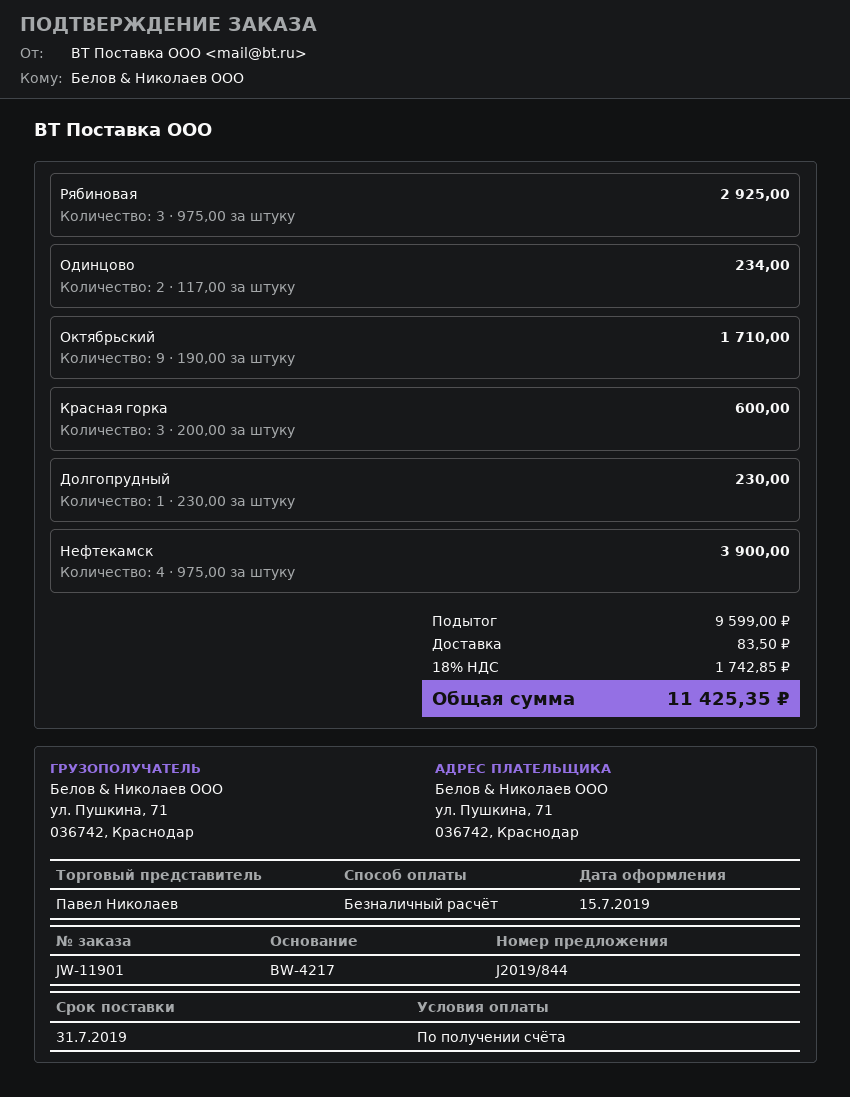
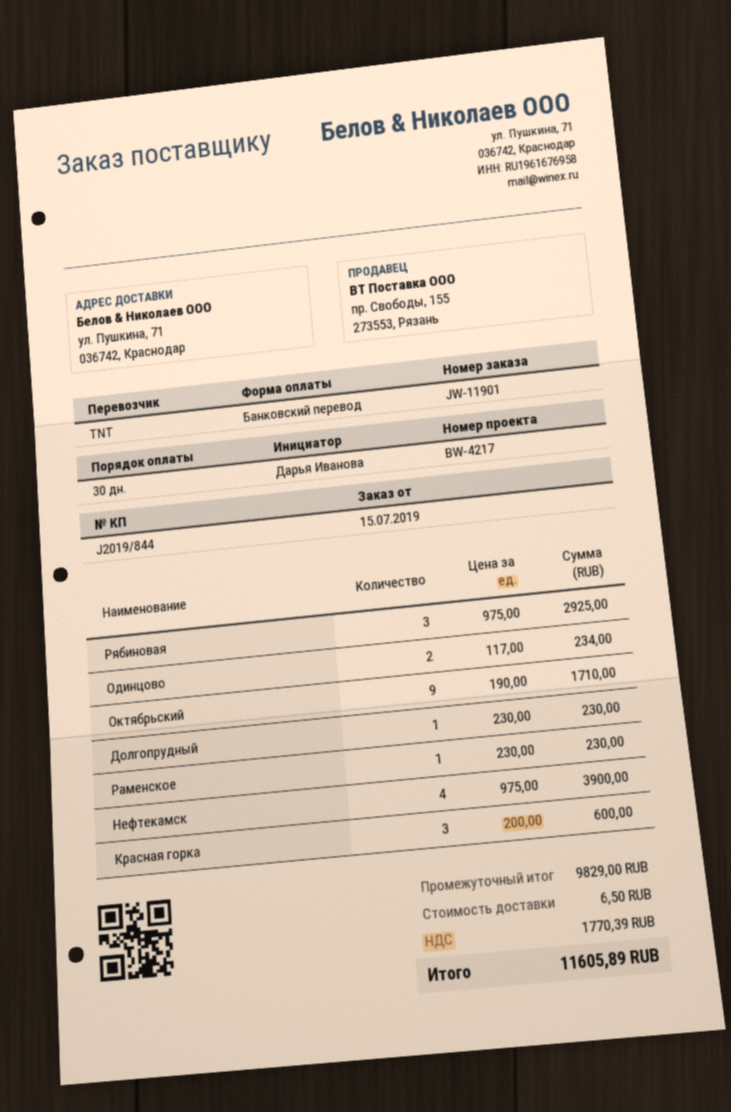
payment terms: on receipt -> 30 days
Раменское: none -> 1 x 230.00 = 230.00
subtotal: 9599.00 -> 9829.00
shipping: 83.50 -> 6.50
tax: 1742.85 -> 1770.39
total: 11425.35 -> 11605.89

